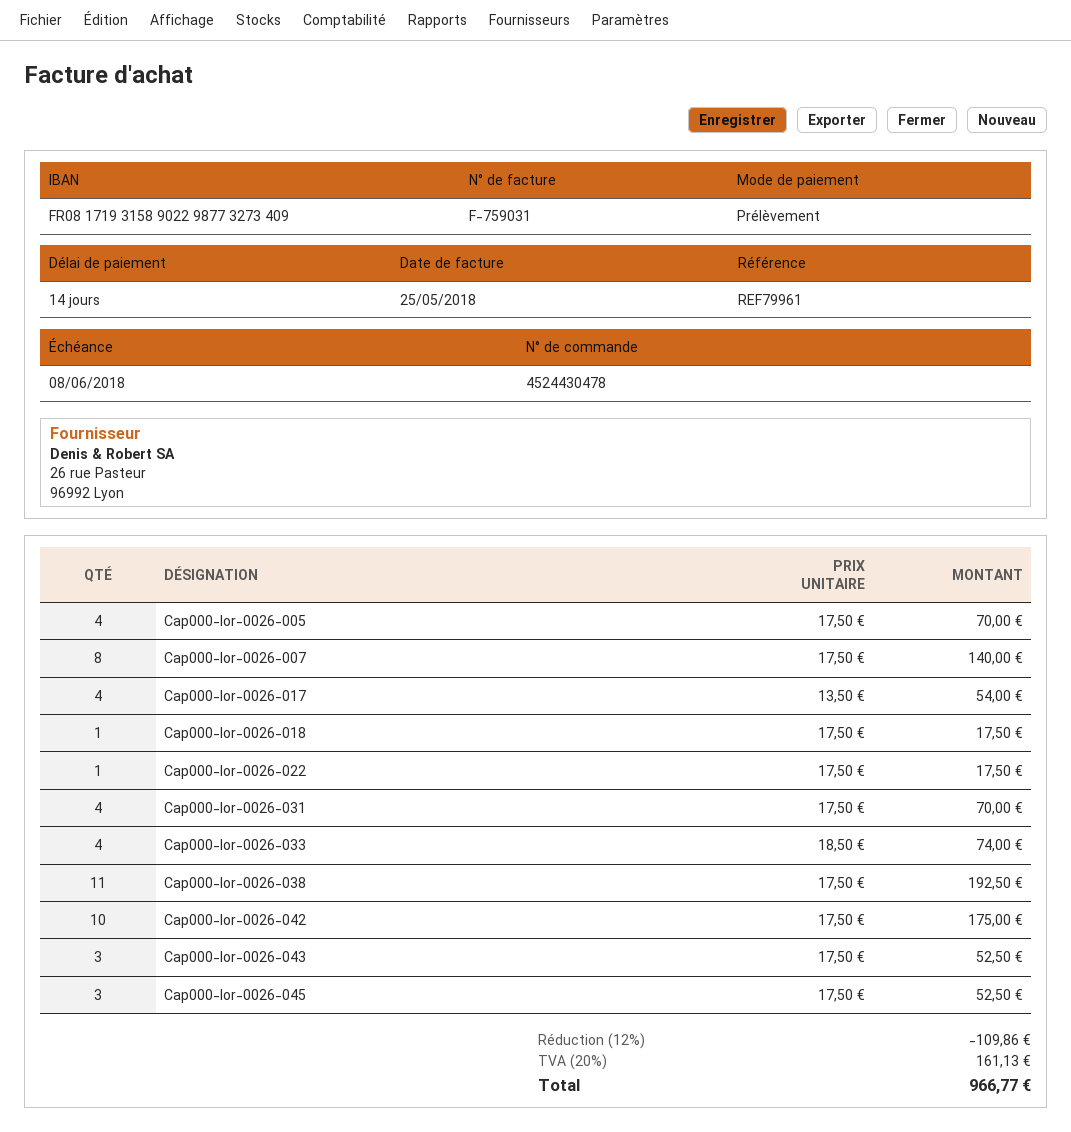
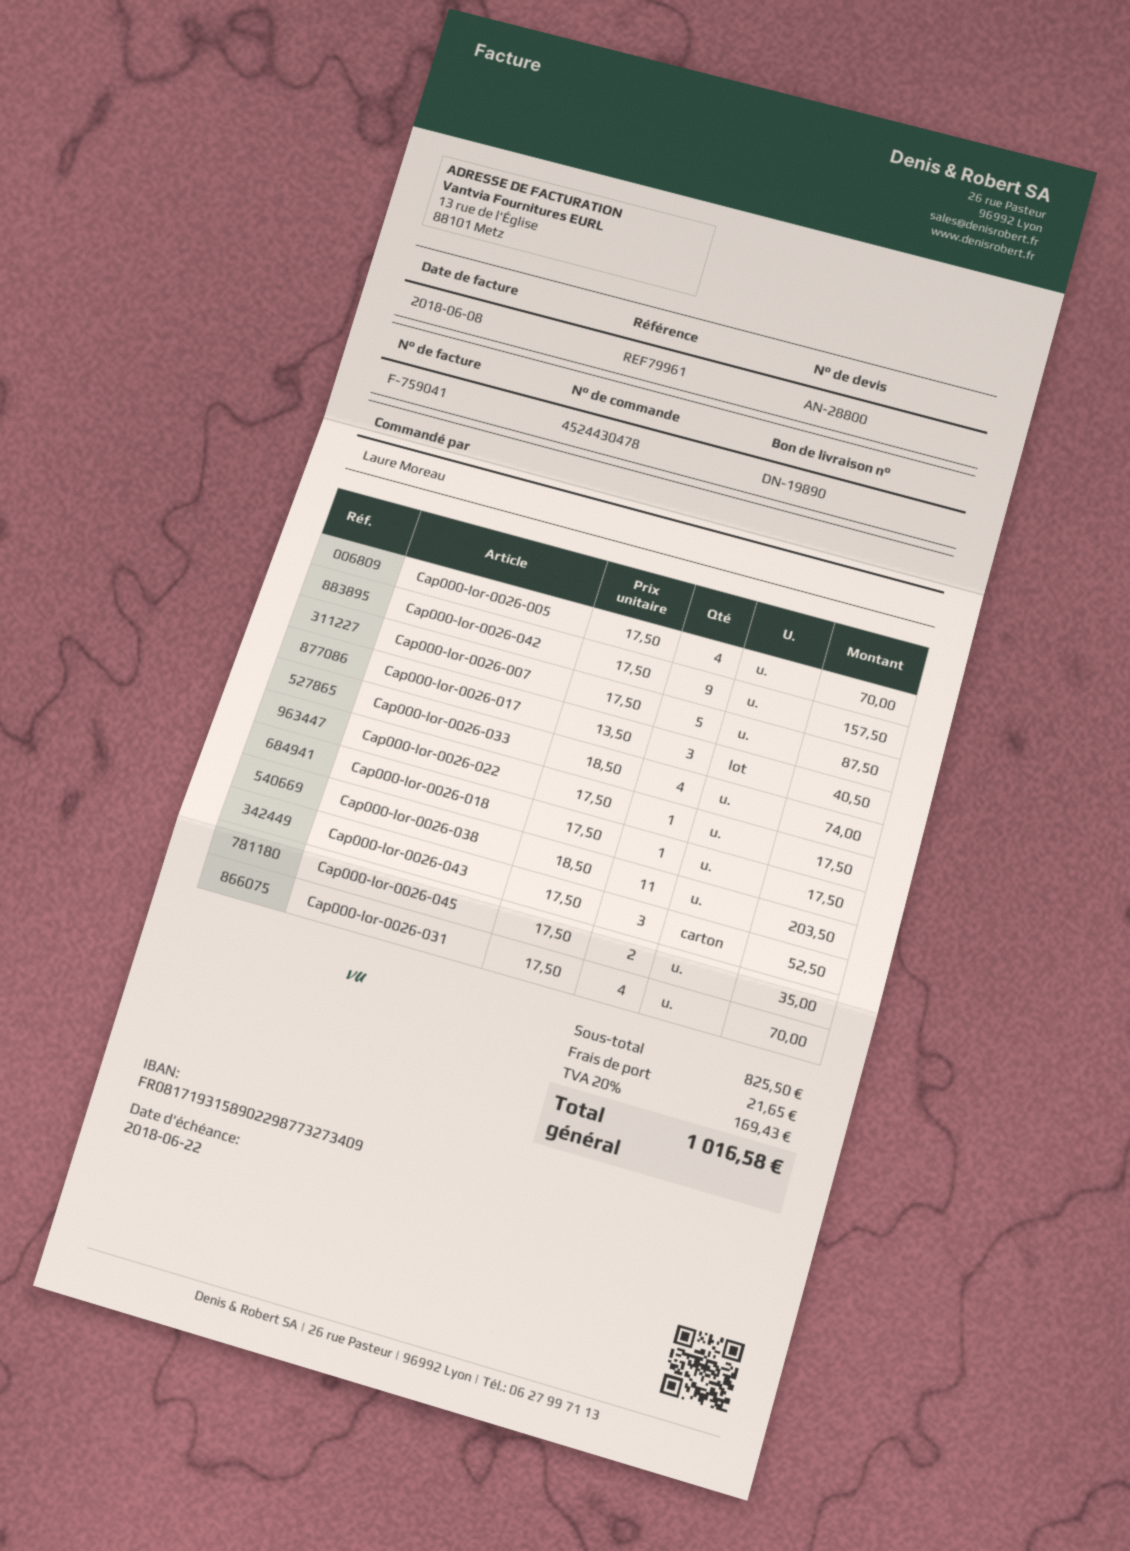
invoice number: F-759031 -> F-759041
invoice date: 2018-05-25 -> 2018-06-08
due date: 2018-06-08 -> 2018-06-22
Cap000-lor-0026-007: 8 x 17.50 = 140.00 -> 5 x 17.50 = 87.50
Cap000-lor-0026-017: 4 x 13.50 = 54.00 -> 3 x 13.50 = 40.50
Cap000-lor-0026-038: 11 x 17.50 = 192.50 -> 11 x 18.50 = 203.50
Cap000-lor-0026-042: 10 x 17.50 = 175.00 -> 9 x 17.50 = 157.50
Cap000-lor-0026-045: 3 x 17.50 = 52.50 -> 2 x 17.50 = 35.00
discount: 12% = 109.86 -> none
shipping: none -> 21.65
tax: 20% = 161.13 -> 20% = 169.43
total: 966.77 -> 1016.58

